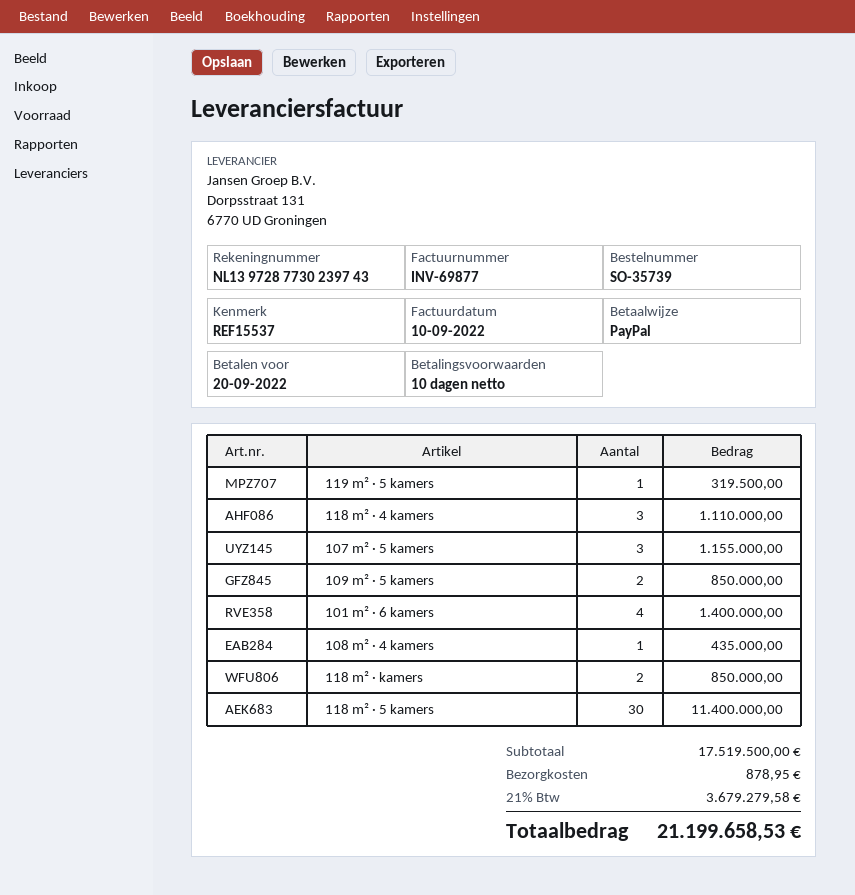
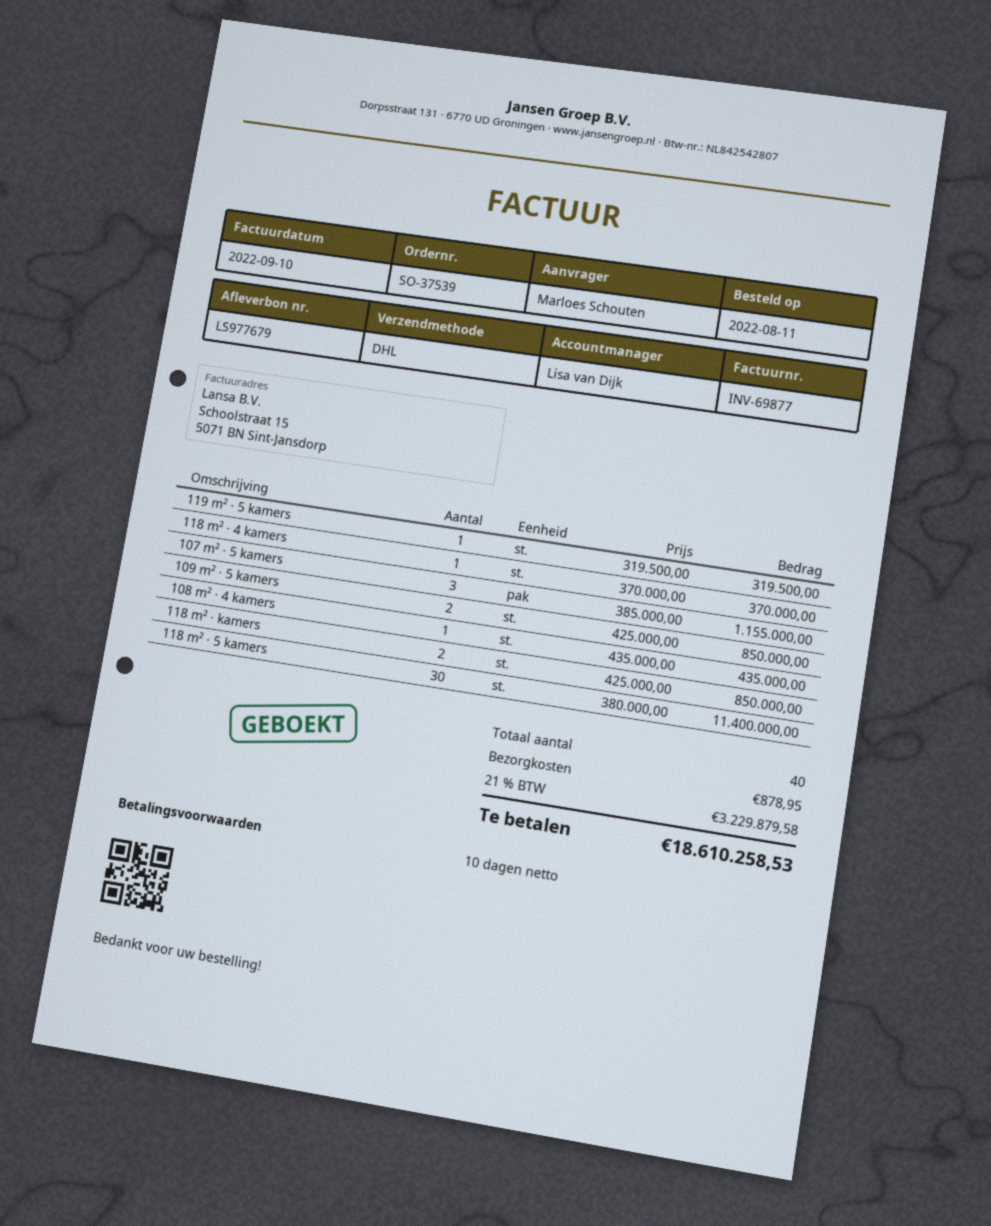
order number: SO-35739 -> SO-37539
118 m² · 4 kamers: 3 for 1110000.00 -> 1 for 370000.00
101 m² · 6 kamers: 4 for 1400000.00 -> none
tax: 21% = 3679279.58 -> 21% = 3229879.58
total: 21199658.53 -> 18610258.53

